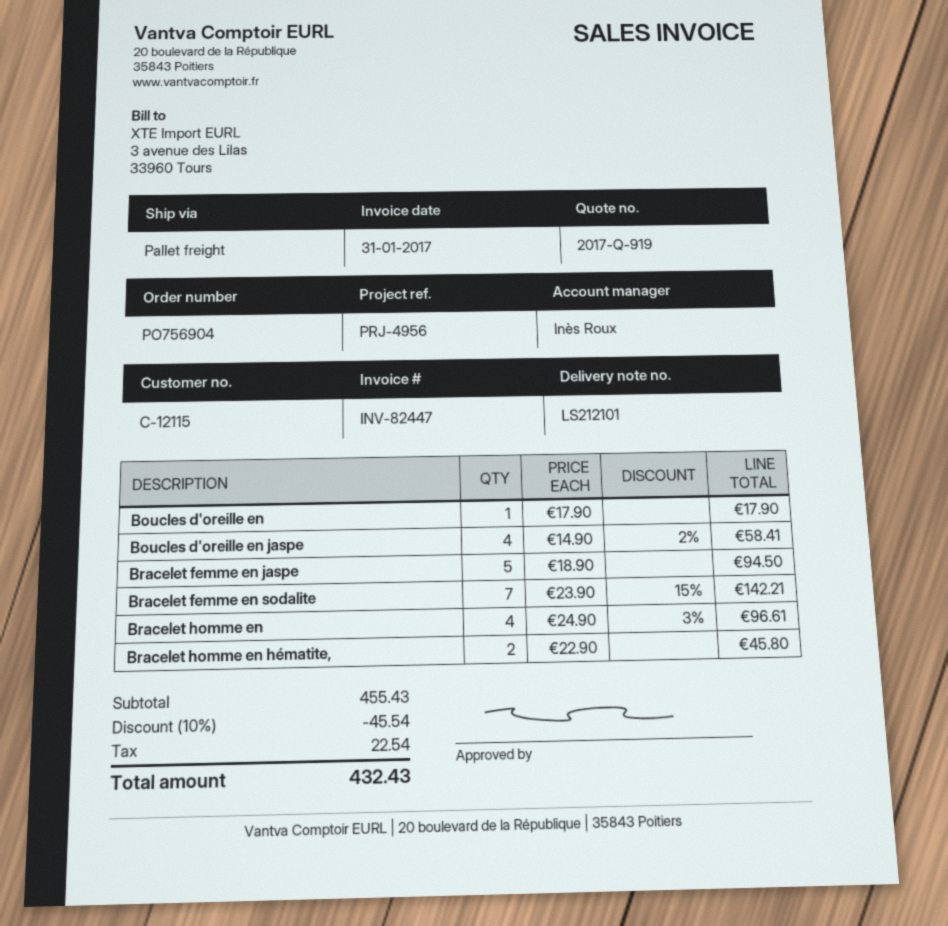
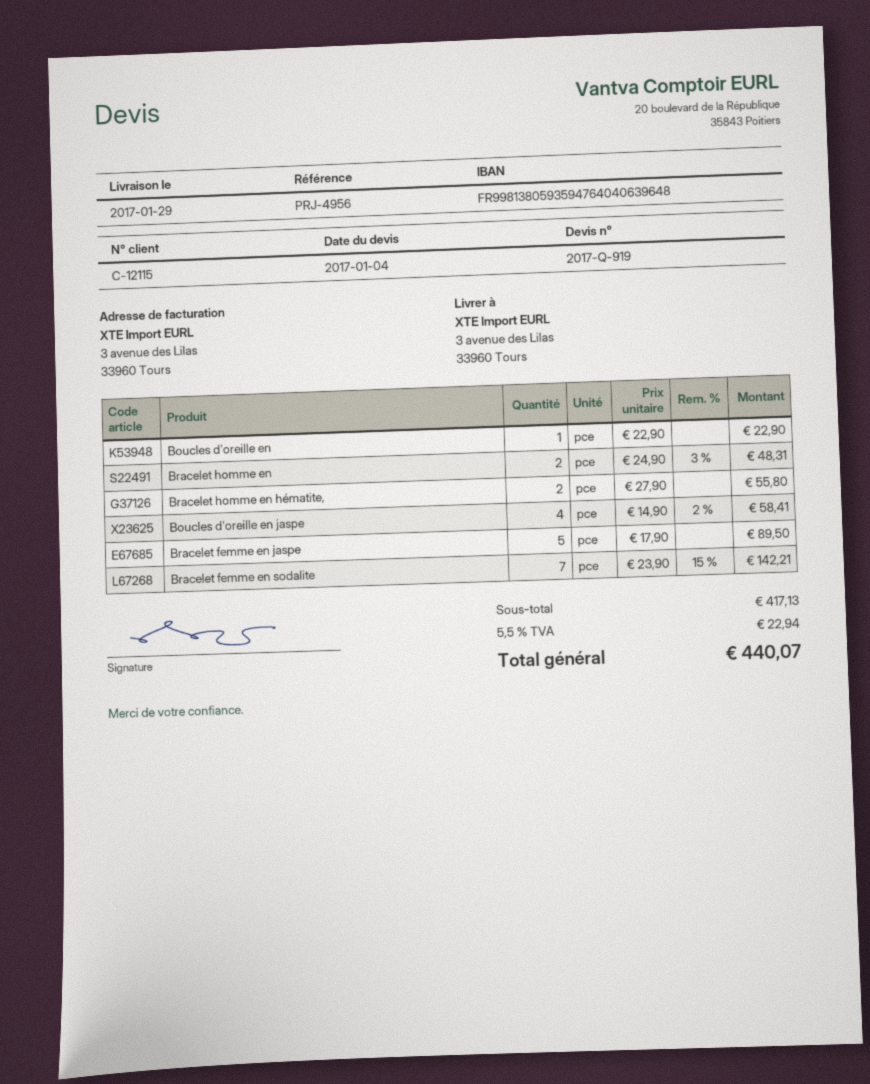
Boucles d'oreille en: 1 x 17.90 = 17.90 -> 1 x 22.90 = 22.90
Bracelet femme en jaspe: 5 x 18.90 = 94.50 -> 5 x 17.90 = 89.50
Bracelet homme en: 4 x 24.90 - 3% = 96.61 -> 2 x 24.90 - 3% = 48.31
Bracelet homme en hématite,: 2 x 22.90 = 45.80 -> 2 x 27.90 = 55.80
subtotal: 455.43 -> 417.13
discount: 10% = 45.54 -> none
tax: 22.54 -> 22.94
total: 432.43 -> 440.07

